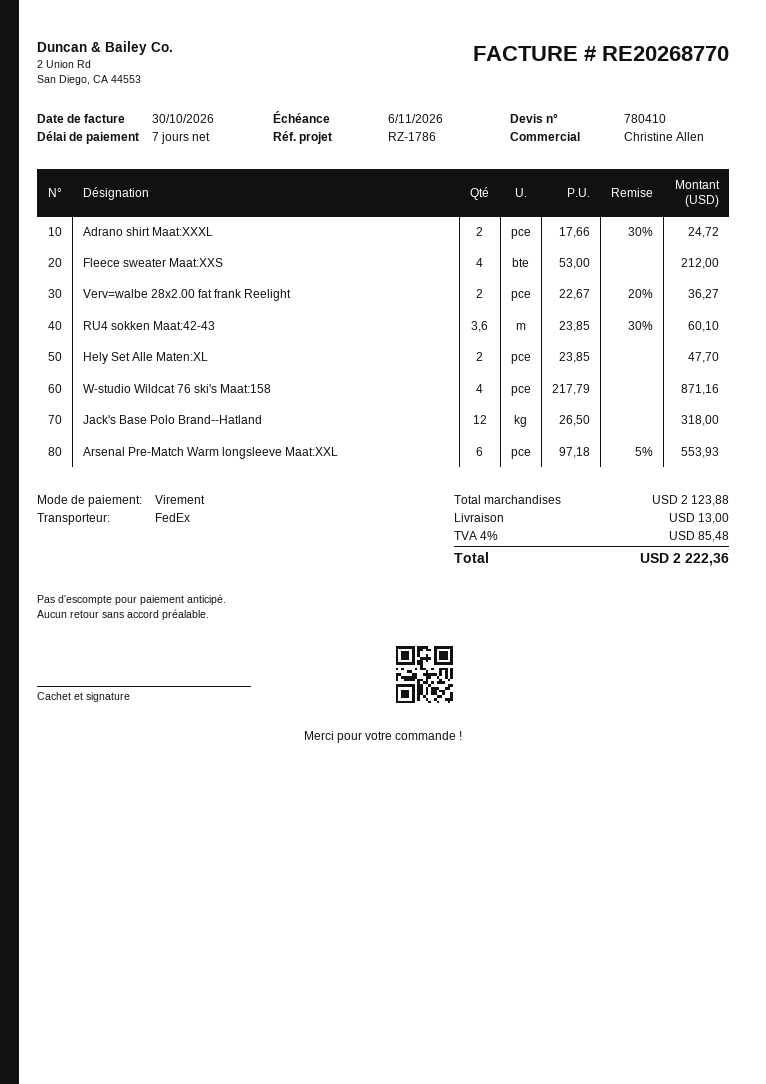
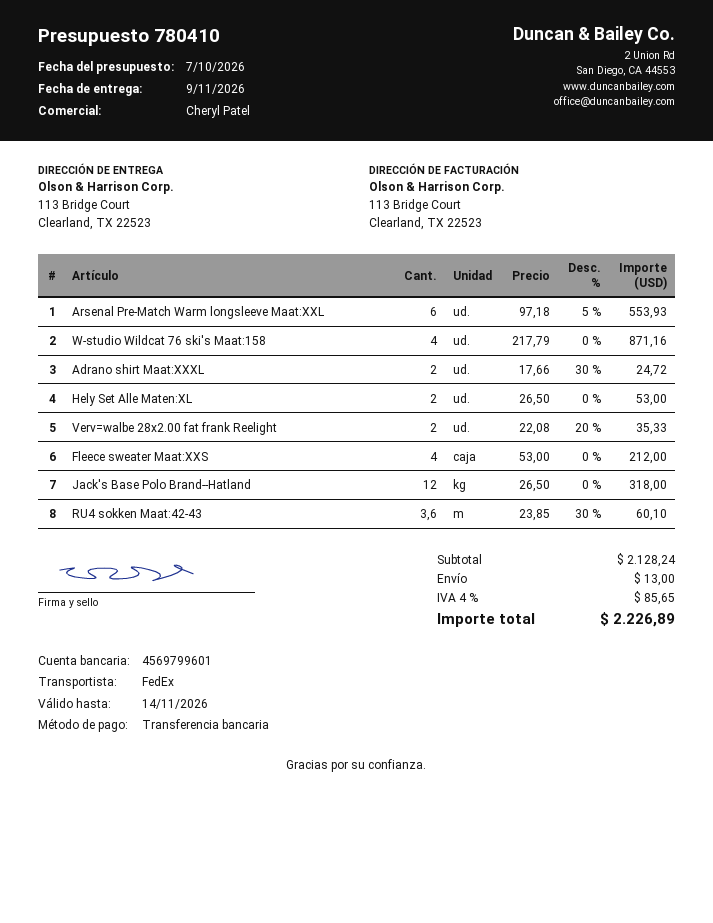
sales rep: Christine Allen -> Cheryl Patel
Verv=walbe 28x2.00 fat frank Reelight: 2 x 22.67 - 20% = 36.27 -> 2 x 22.08 - 20% = 35.33
Hely Set Alle Maten:XL: 2 x 23.85 = 47.70 -> 2 x 26.50 = 53.00
subtotal: 2123.88 -> 2128.24
tax: 4% = 85.48 -> 4% = 85.65
total: 2222.36 -> 2226.89

